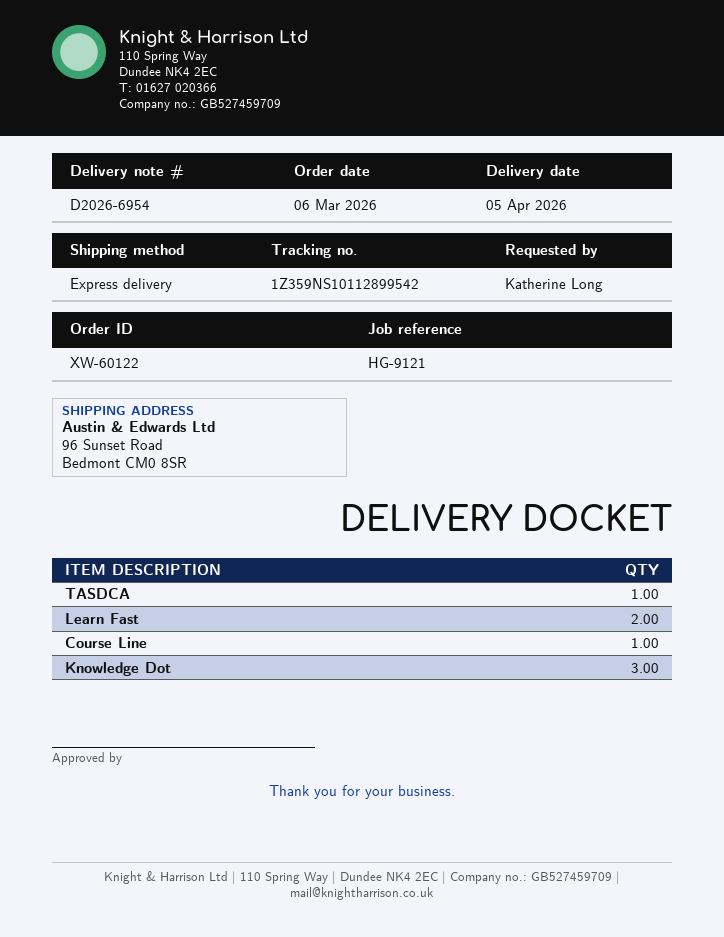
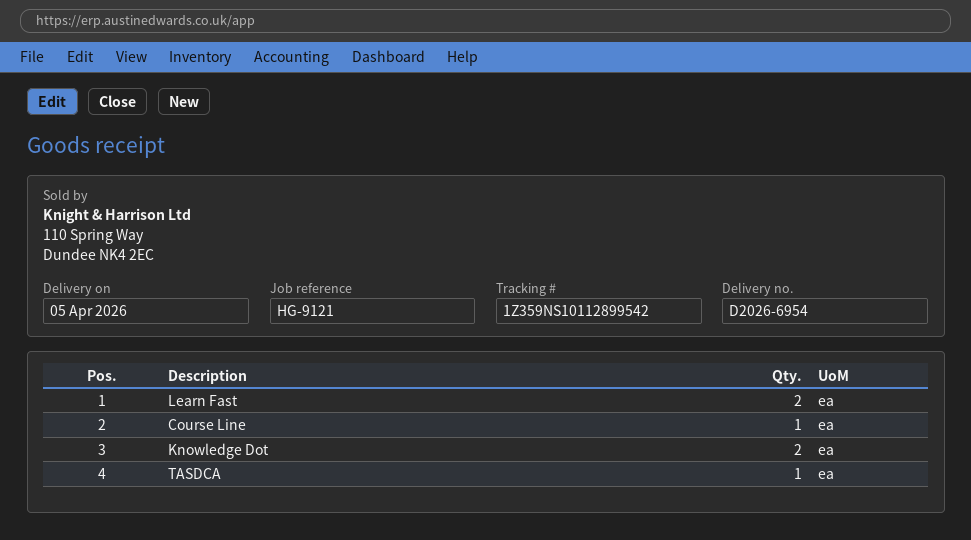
Knowledge Dot: 3 -> 2

